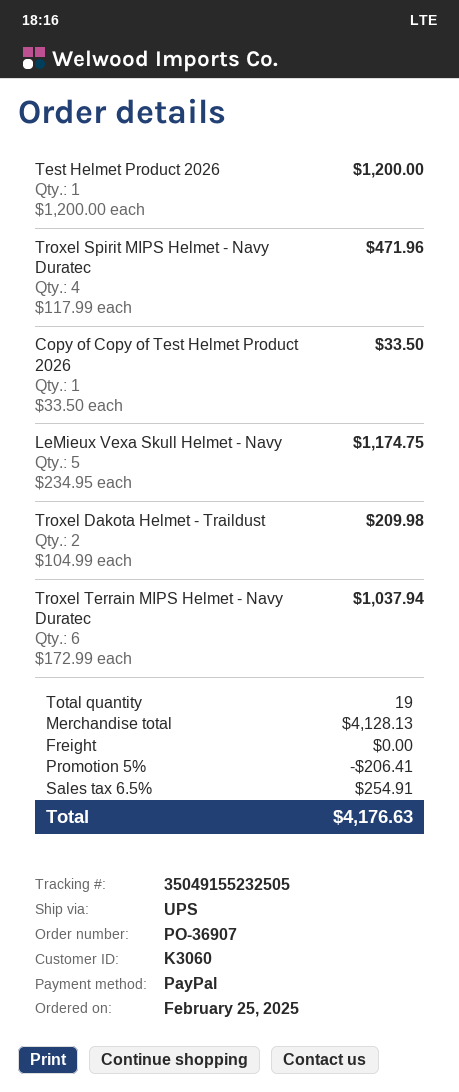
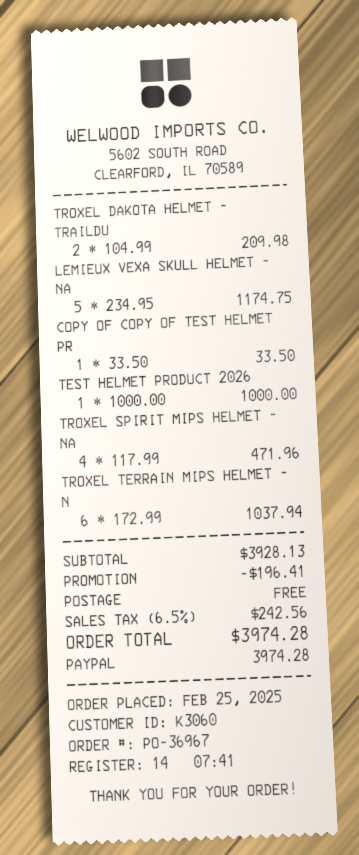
order number: PO-36907 -> PO-36967
Test Helmet Product 2026: 1 x 1200.00 = 1200.00 -> 1 x 1000.00 = 1000.00
subtotal: 4128.13 -> 3928.13
discount: 206.41 -> 196.41
tax: 6.5% = 254.91 -> 6.5% = 242.56
total: 4176.63 -> 3974.28

